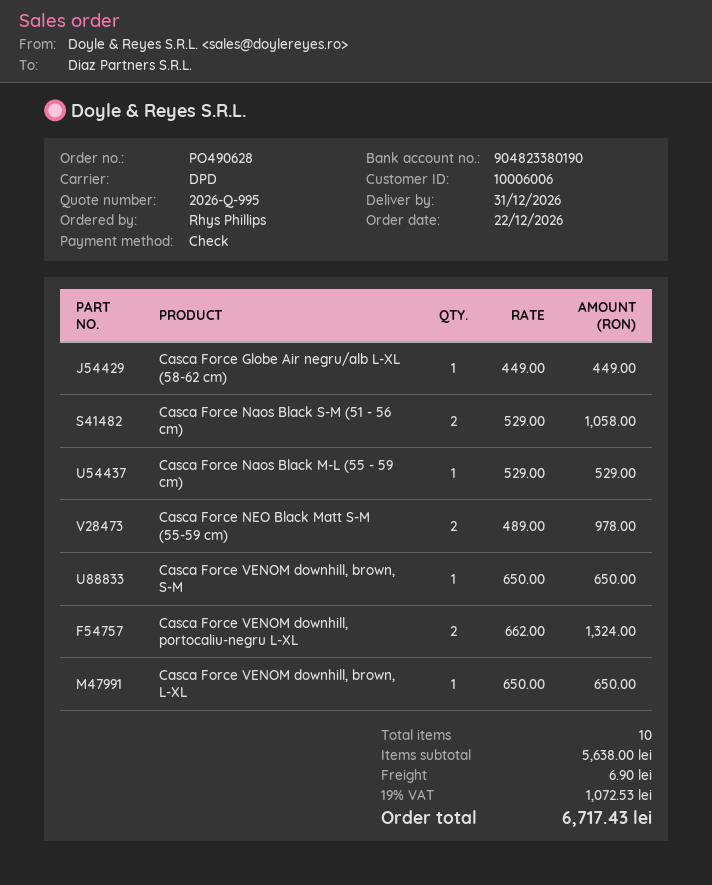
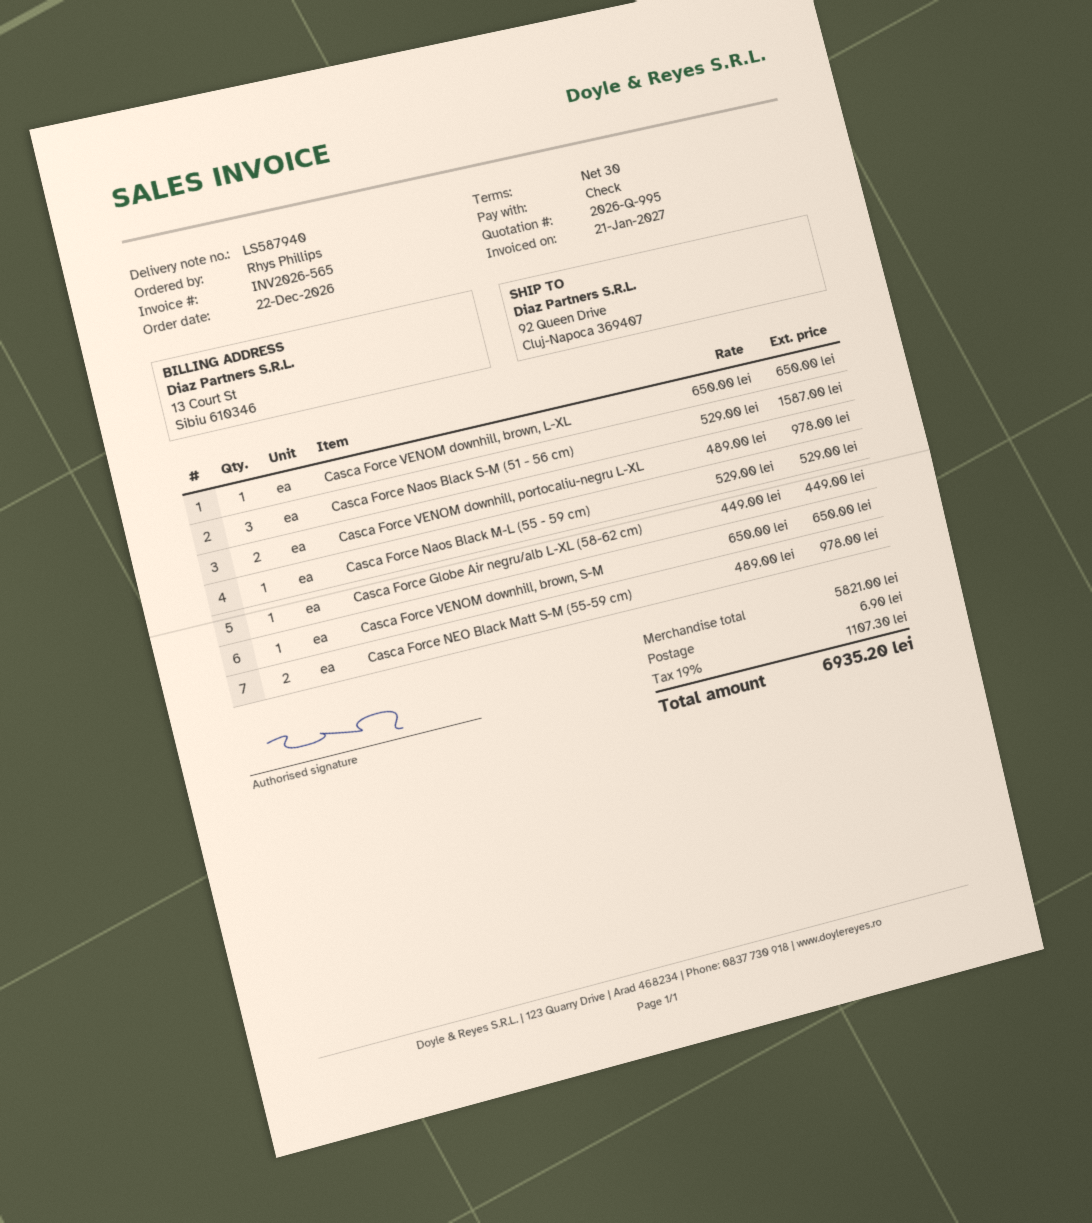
Casca Force Naos Black S-M (51 - 56 cm): 2 x 529.00 = 1058.00 -> 3 x 529.00 = 1587.00
Casca Force VENOM downhill, portocaliu-negru L-XL: 2 x 662.00 = 1324.00 -> 2 x 489.00 = 978.00
subtotal: 5638.00 -> 5821.00
tax: 19% = 1072.53 -> 19% = 1107.30
total: 6717.43 -> 6935.20

